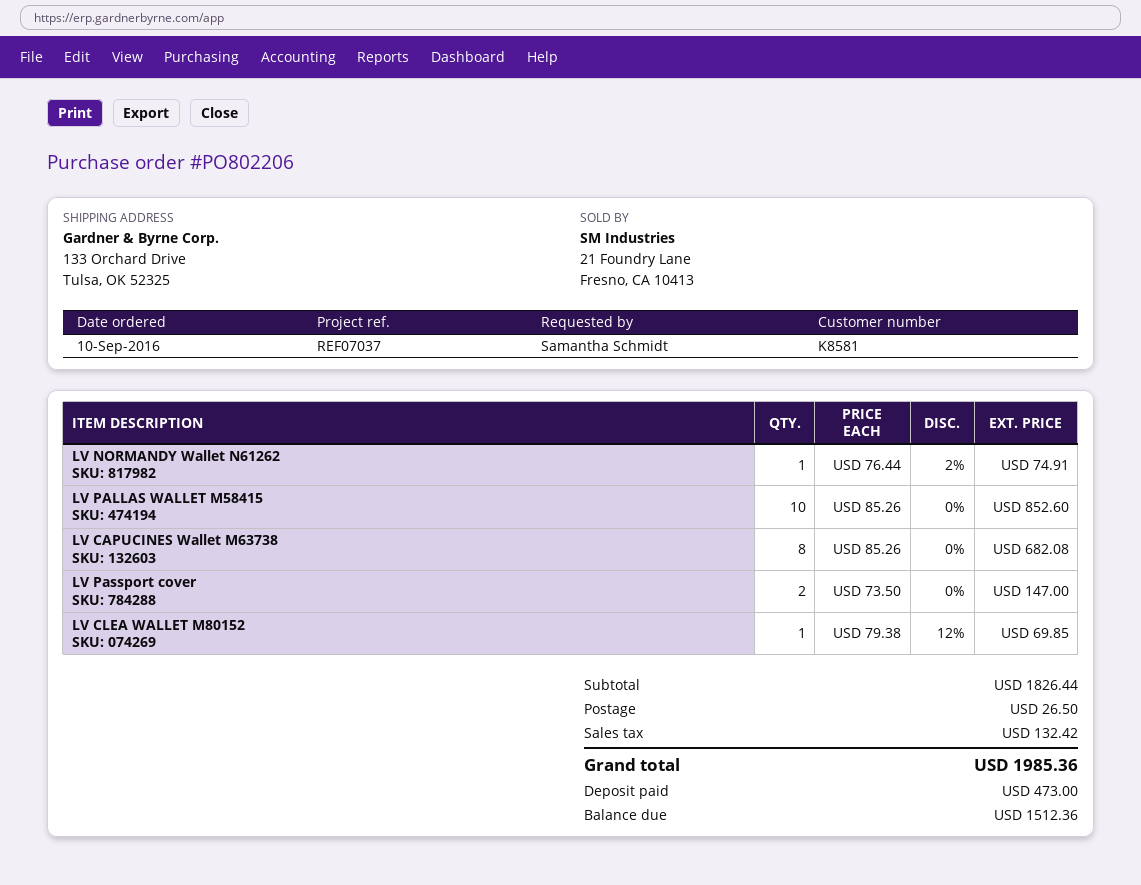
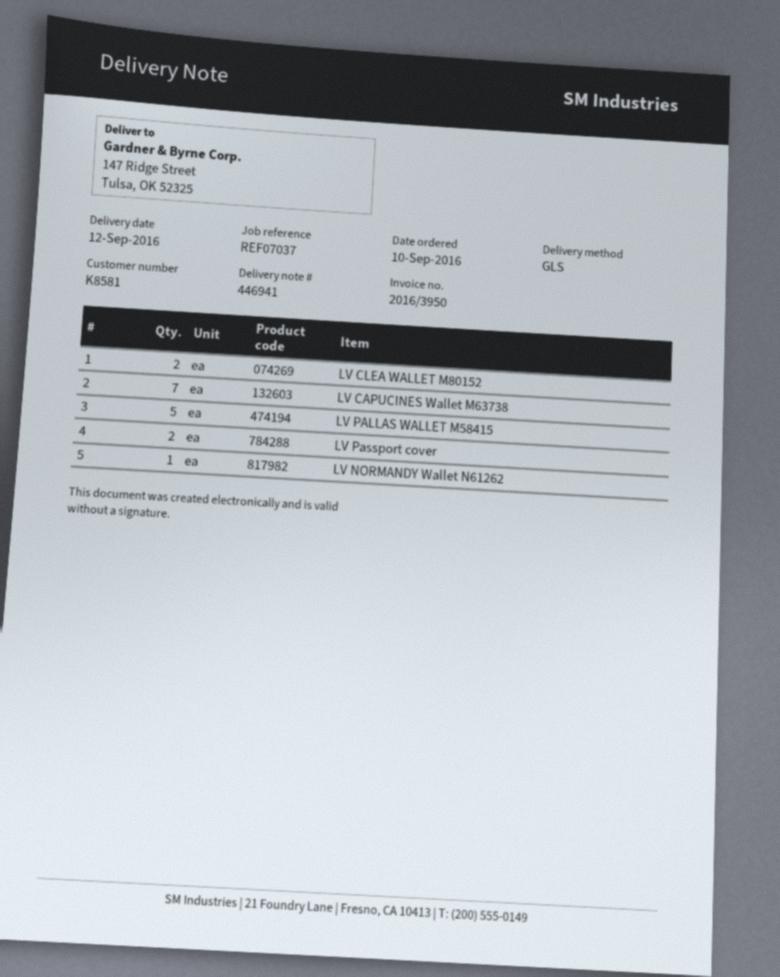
ship to: 133 Orchard Drive, Tulsa, OK 52325 -> 147 Ridge Street, Tulsa, OK 52325
LV PALLAS WALLET M58415: 10 -> 5
LV CAPUCINES Wallet M63738: 8 -> 7
LV CLEA WALLET M80152: 1 -> 2

